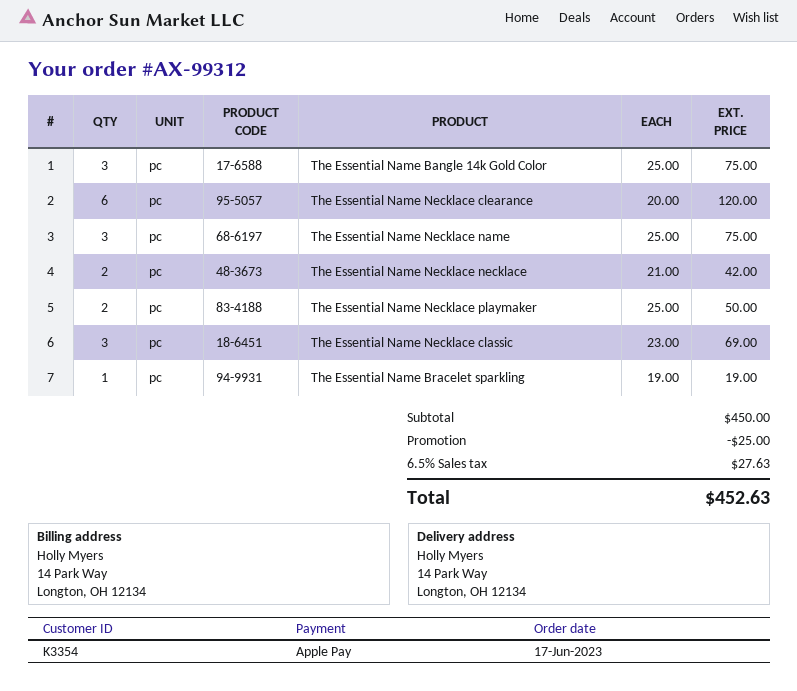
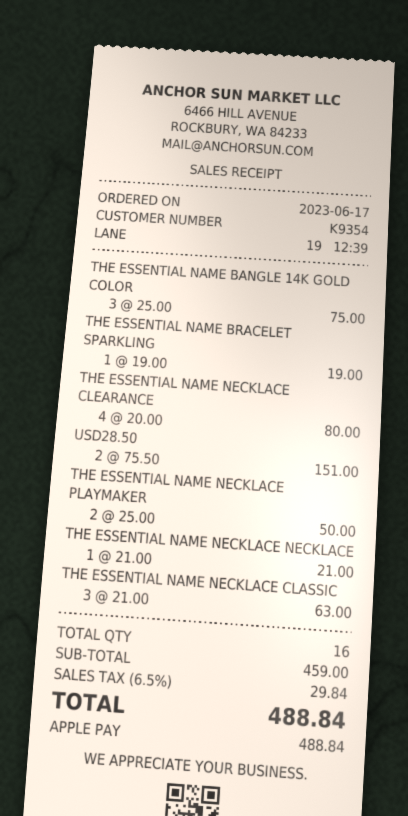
customer number: K3354 -> K9354
The Essential Name Necklace clearance: 6 x 20.00 = 120.00 -> 4 x 20.00 = 80.00
The Essential Name Necklace name: 3 x 25.00 = 75.00 -> none
The Essential Name Necklace necklace: 2 x 21.00 = 42.00 -> 1 x 21.00 = 21.00
The Essential Name Necklace classic: 3 x 23.00 = 69.00 -> 3 x 21.00 = 63.00
USD28.50: none -> 2 x 75.50 = 151.00
subtotal: 450.00 -> 459.00
discount: 25.00 -> none
tax: 6.5% = 27.63 -> 6.5% = 29.84
total: 452.63 -> 488.84

